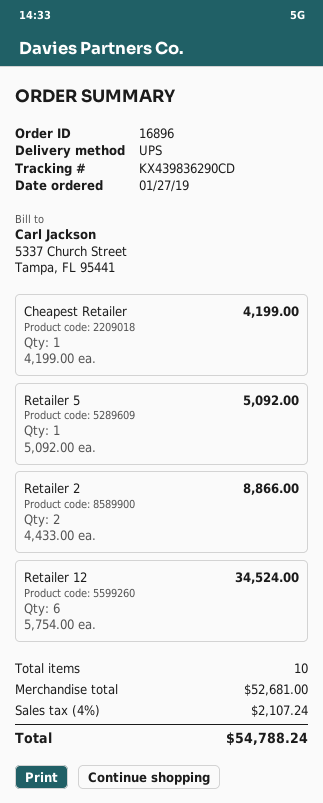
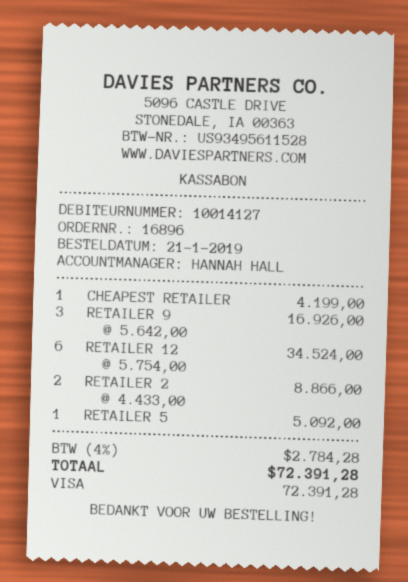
order date: 2019-01-27 -> 2019-01-21
RETAILER 9: none -> 3 x 5642.00 = 16926.00
tax: 4% = 2107.24 -> 4% = 2784.28
total: 54788.24 -> 72391.28

